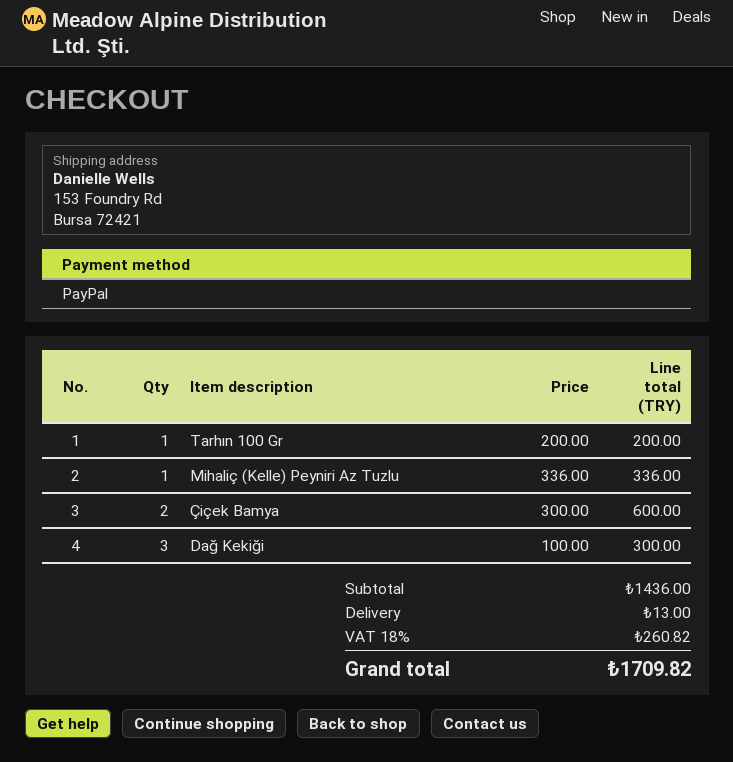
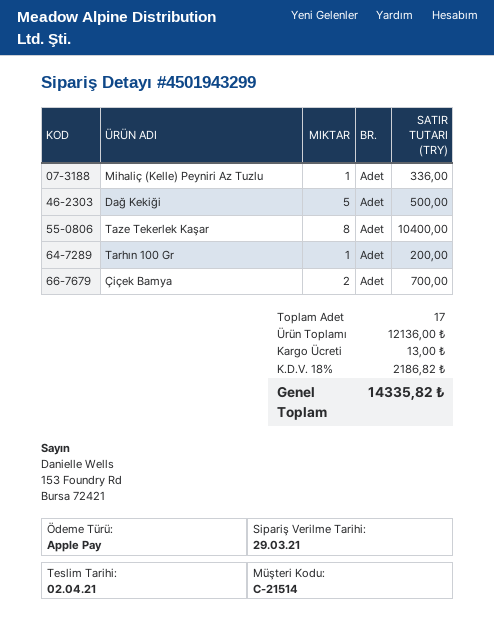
payment method: PayPal -> Apple Pay
Çiçek Bamya: 2 for 600.00 -> 2 for 700.00
Dağ Kekiği: 3 for 300.00 -> 5 for 500.00
Taze Tekerlek Kaşar: none -> 8 for 10400.00
subtotal: 1436.00 -> 12136.00
tax: 18% = 260.82 -> 18% = 2186.82
total: 1709.82 -> 14335.82

